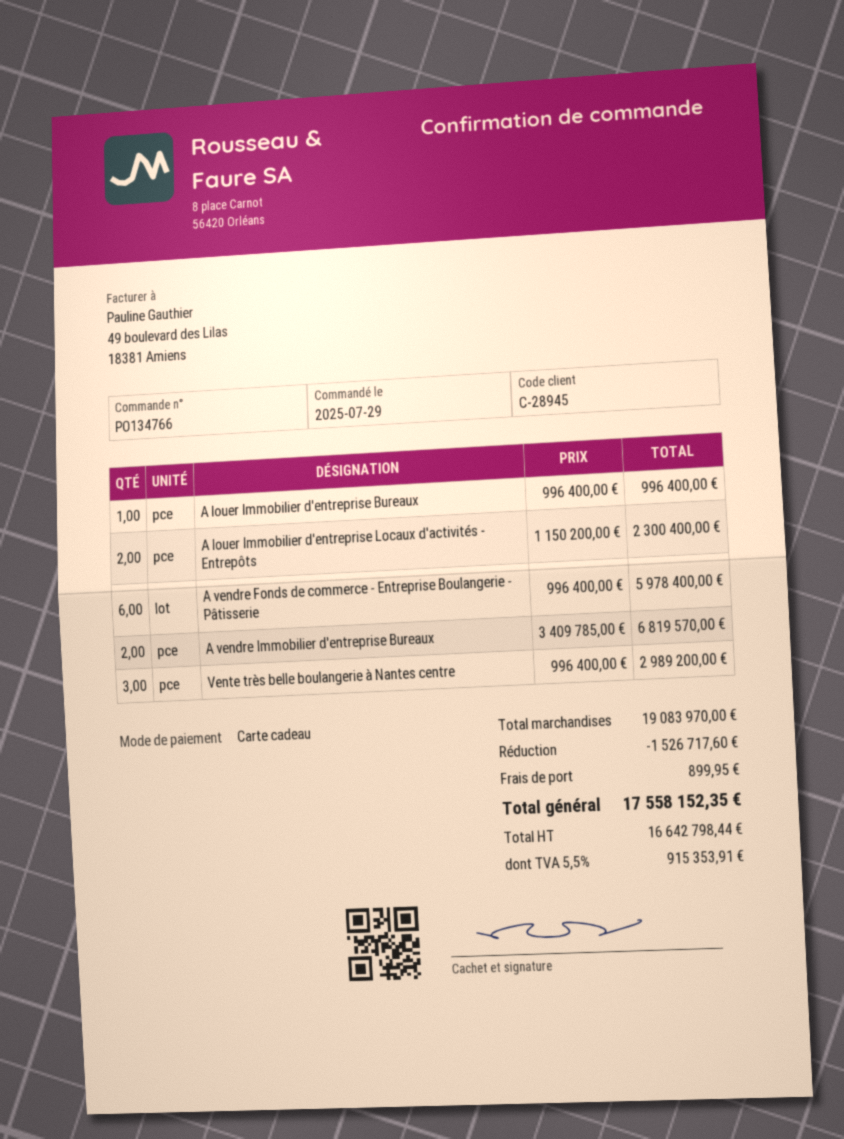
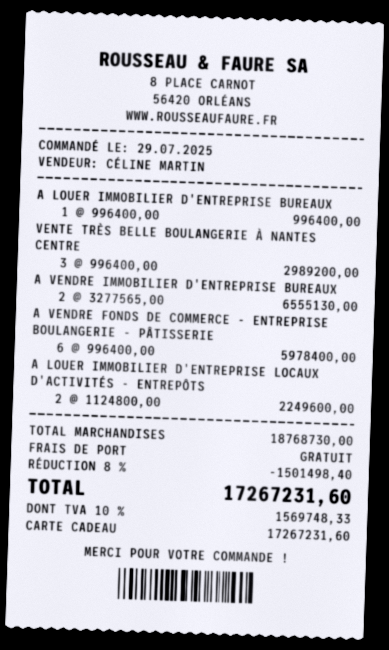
A louer Immobilier d'entreprise Locaux d'activités - Entrepôts: 2 x 1150200.00 = 2300400.00 -> 2 x 1124800.00 = 2249600.00
A vendre Immobilier d'entreprise Bureaux: 2 x 3409785.00 = 6819570.00 -> 2 x 3277565.00 = 6555130.00
subtotal: 19083970.00 -> 18768730.00
discount: 1526717.60 -> 1501498.40
shipping: 899.95 -> 0.00
tax: 5.5% = 915353.91 -> 10% = 1569748.33
total: 17558152.35 -> 17267231.60

